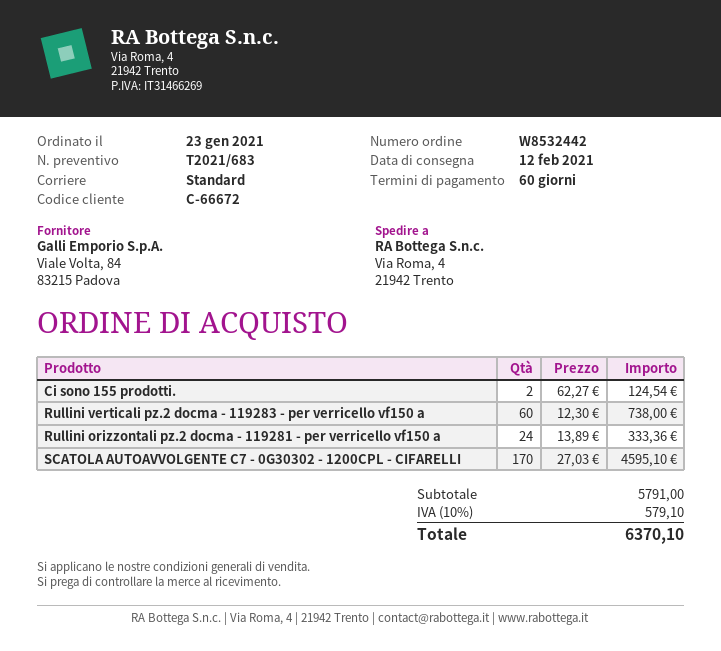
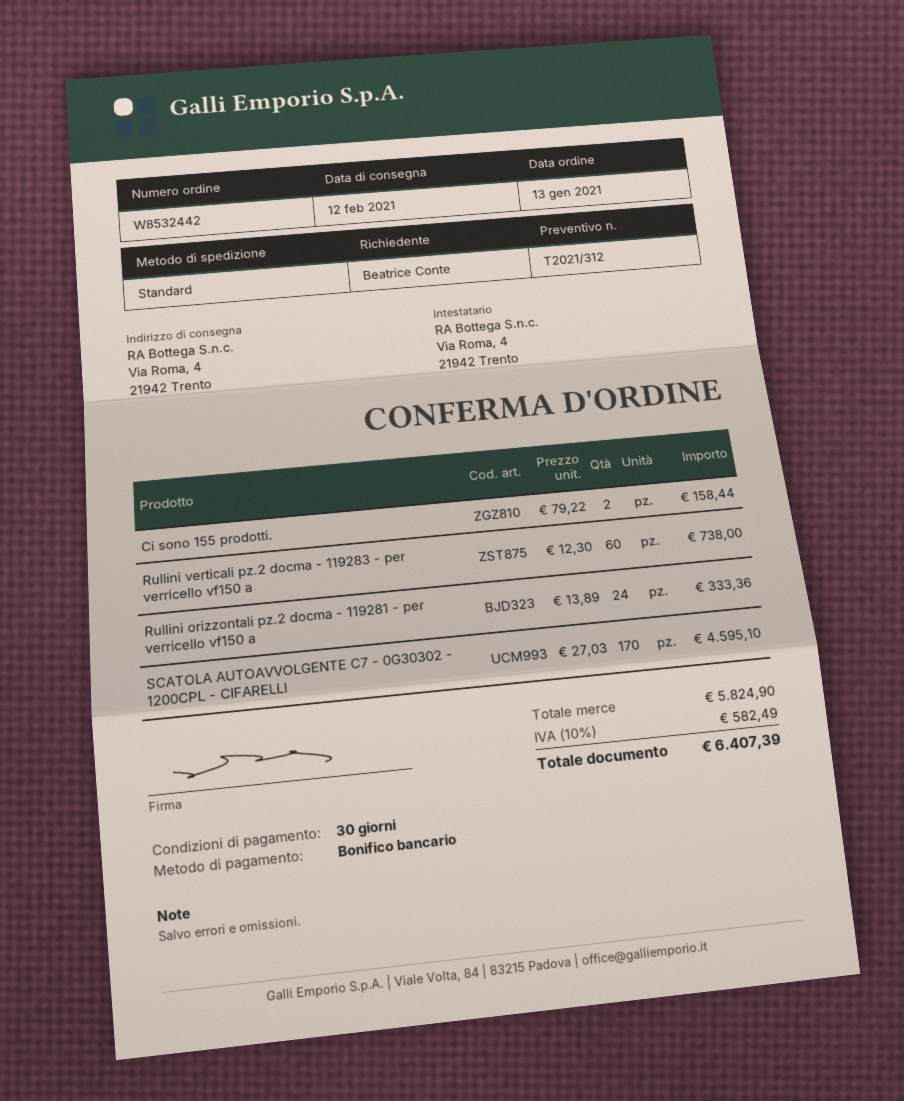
quote number: T2021/683 -> T2021/312
order date: 2021-01-23 -> 2021-01-13
payment terms: 60 days -> 30 days
Ci sono 155 prodotti.: 2 x 62.27 = 124.54 -> 2 x 79.22 = 158.44
subtotal: 5791.00 -> 5824.90
tax: 10% = 579.10 -> 10% = 582.49
total: 6370.10 -> 6407.39

